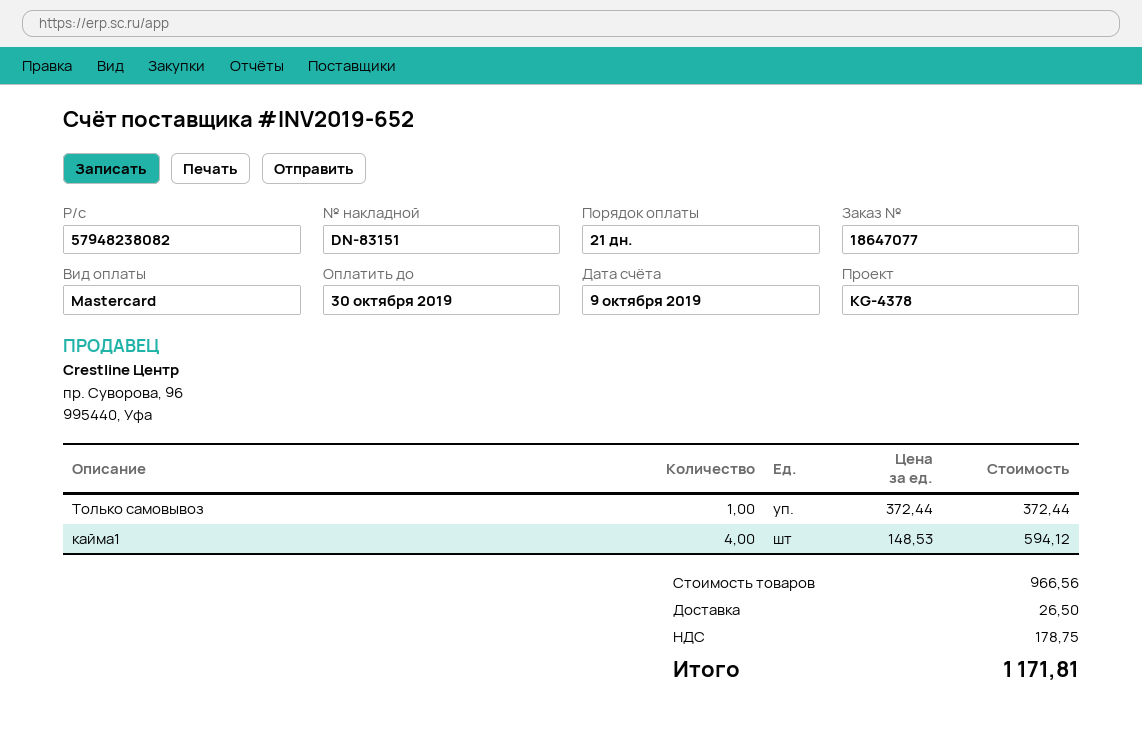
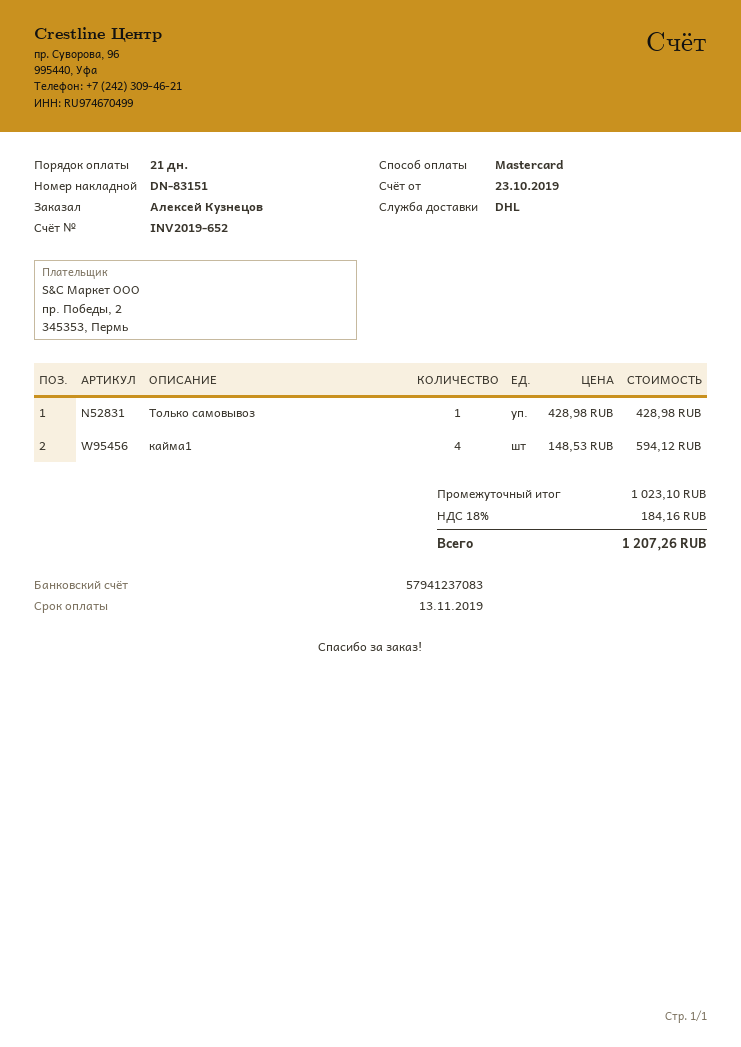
invoice date: 2019-10-09 -> 2019-10-23
due date: 2019-10-30 -> 2019-11-13
bank account: 57948238082 -> 57941237083
Только самовывоз: 1 x 372.44 = 372.44 -> 1 x 428.98 = 428.98
subtotal: 966.56 -> 1023.10
shipping: 26.50 -> none
tax: 178.75 -> 184.16
total: 1171.81 -> 1207.26

